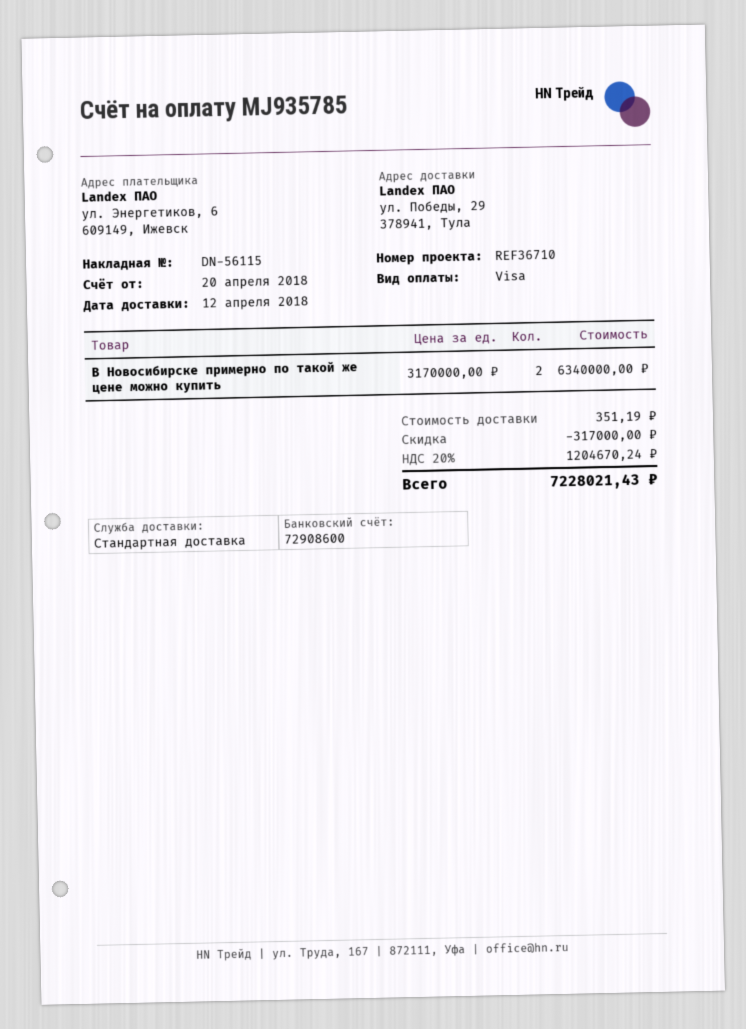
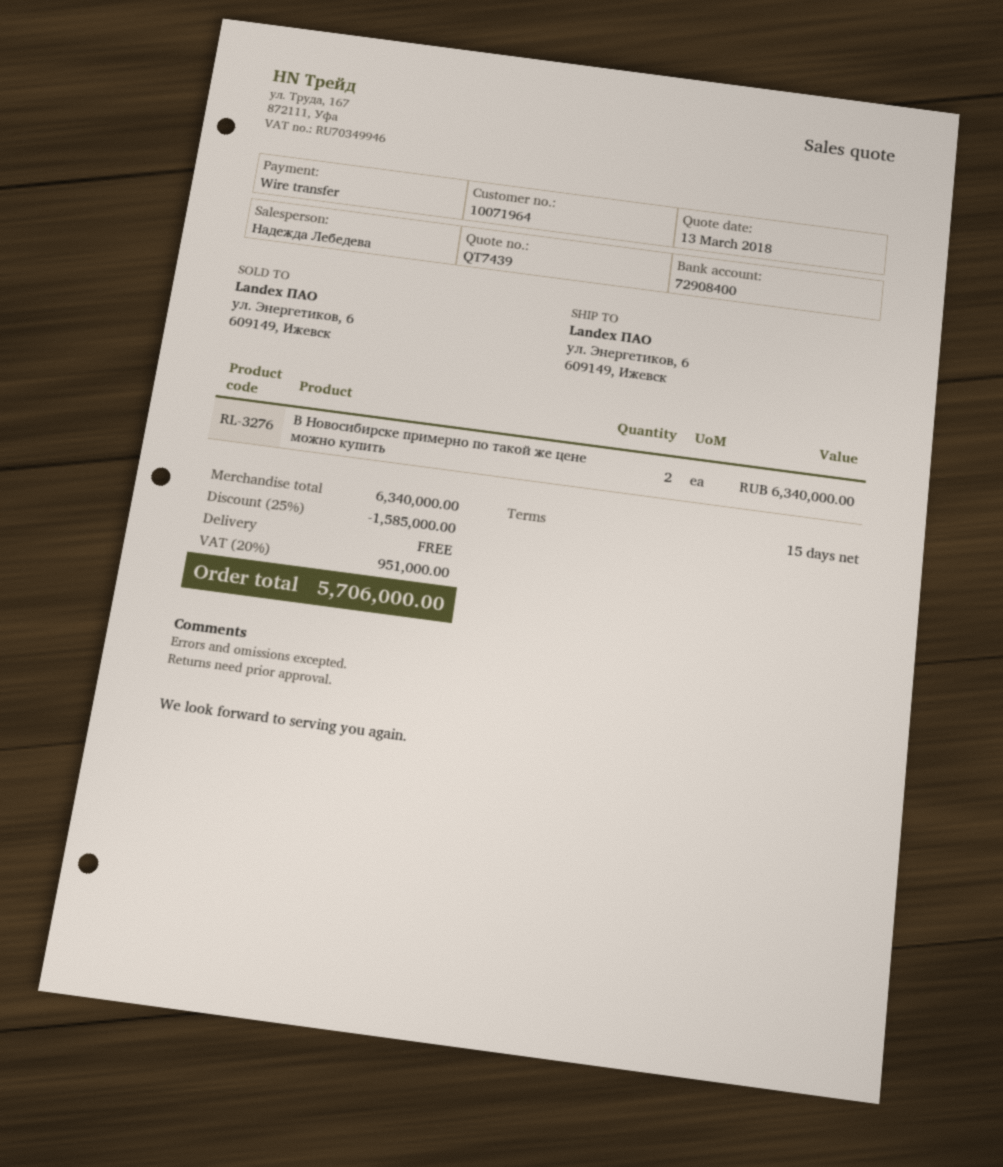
payment method: Visa -> bank transfer
bank account: 72908600 -> 72908400
ship to: ул. Победы, 29, 378941, Тула -> ул. Энергетиков, 6, 609149, Ижевск
discount: 317000.00 -> 1585000.00
shipping: 351.19 -> 0.00
tax: 20% = 1204670.24 -> 20% = 951000.00
total: 7228021.43 -> 5706000.00

